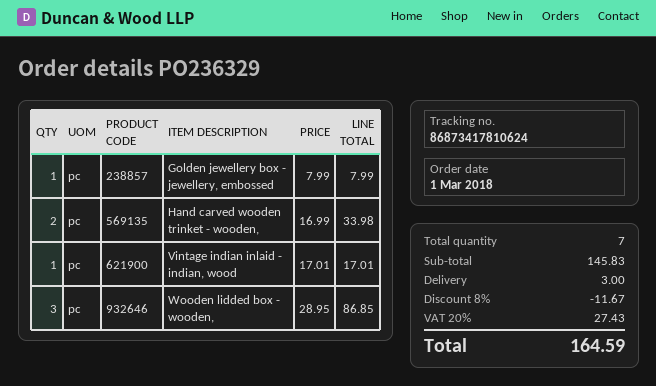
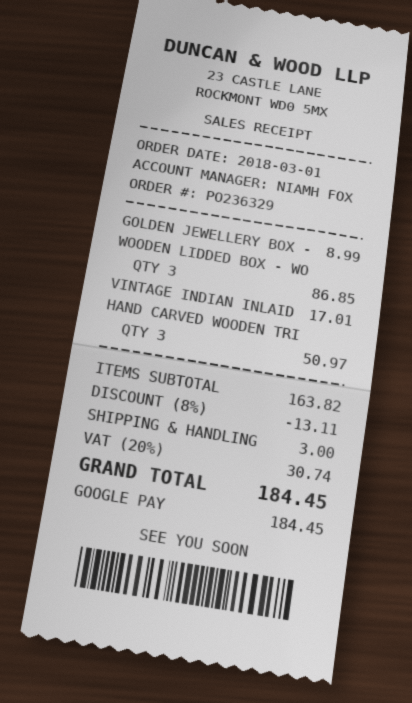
Golden jewellery box - jewellery, embossed: 1 for 7.99 -> 1 for 8.99
Hand carved wooden trinket - wooden,: 2 for 33.98 -> 3 for 50.97
subtotal: 145.83 -> 163.82
discount: 8% = 11.67 -> 8% = 13.11
tax: 20% = 27.43 -> 20% = 30.74
total: 164.59 -> 184.45

